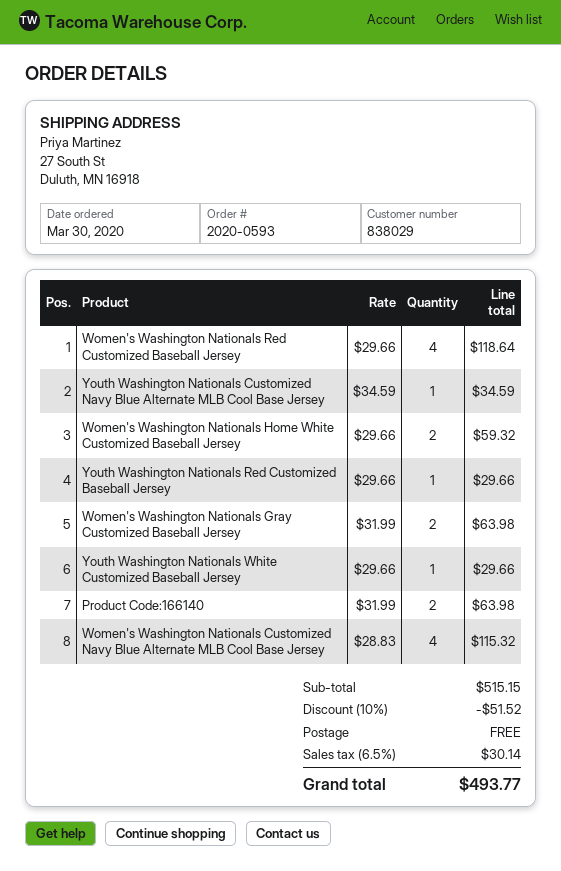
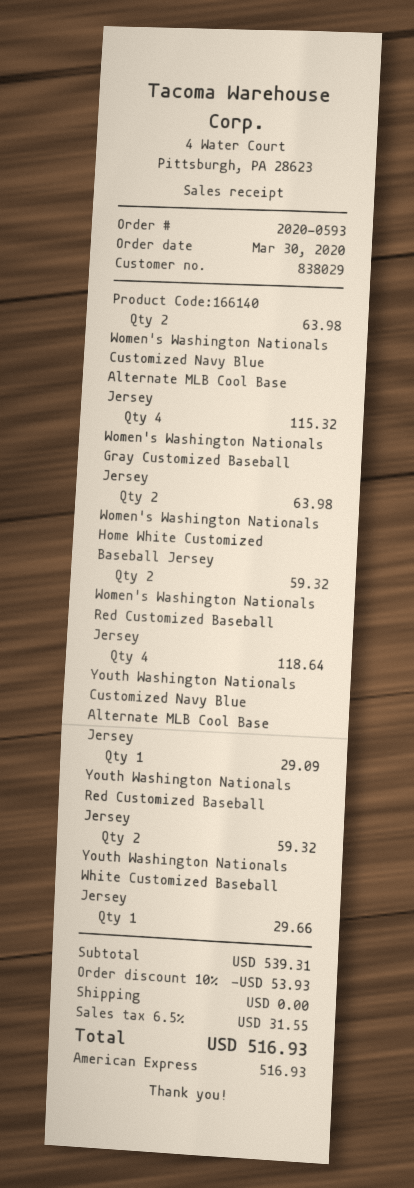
Youth Washington Nationals Customized Navy Blue Alternate MLB Cool Base Jersey: 1 for 34.59 -> 1 for 29.09
Youth Washington Nationals Red Customized Baseball Jersey: 1 for 29.66 -> 2 for 59.32
subtotal: 515.15 -> 539.31
discount: 10% = 51.52 -> 10% = 53.93
tax: 6.5% = 30.14 -> 6.5% = 31.55
total: 493.77 -> 516.93

